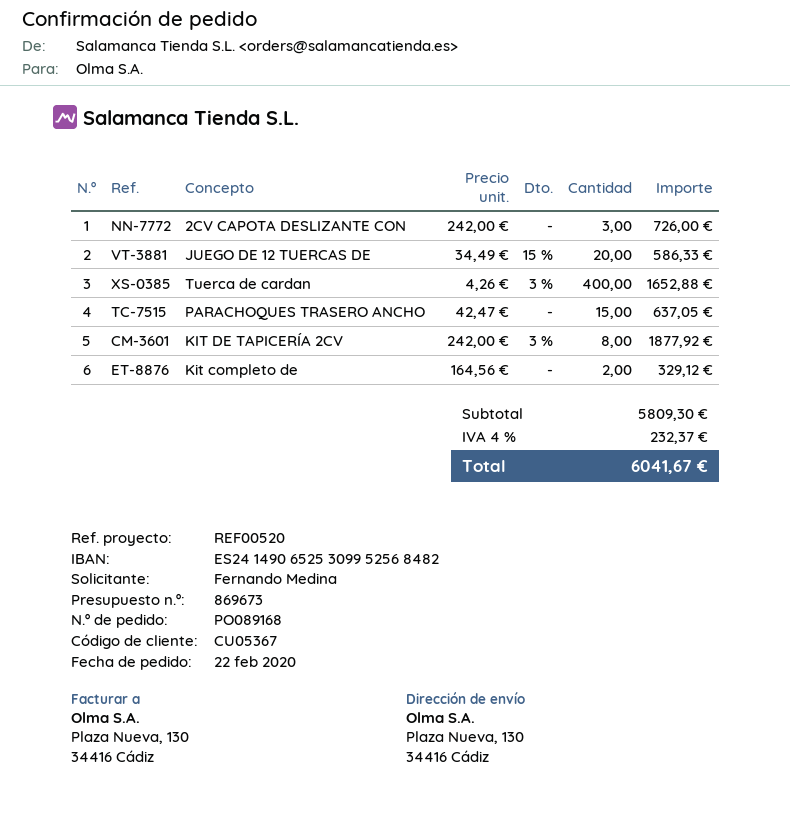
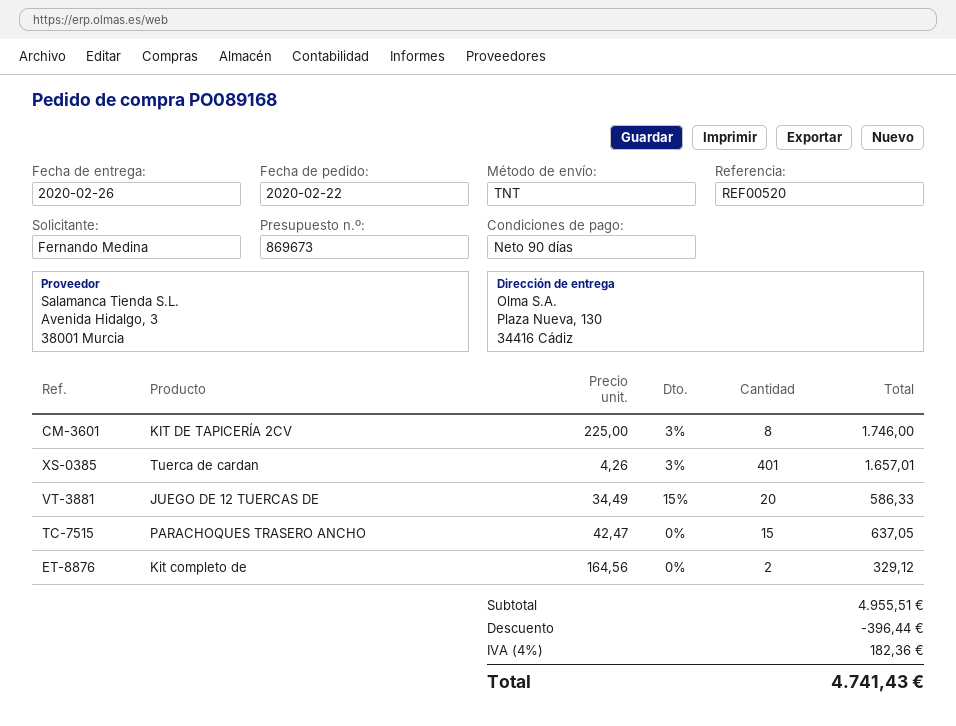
2CV CAPOTA DESLIZANTE CON: 3 x 242.00 = 726.00 -> none
Tuerca de cardan: 400 x 4.26 - 3% = 1652.88 -> 401 x 4.26 - 3% = 1657.01
KIT DE TAPICERÍA 2CV: 8 x 242.00 - 3% = 1877.92 -> 8 x 225.00 - 3% = 1746.00
subtotal: 5809.30 -> 4955.51
discount: none -> 396.44
tax: 4% = 232.37 -> 4% = 182.36
total: 6041.67 -> 4741.43

